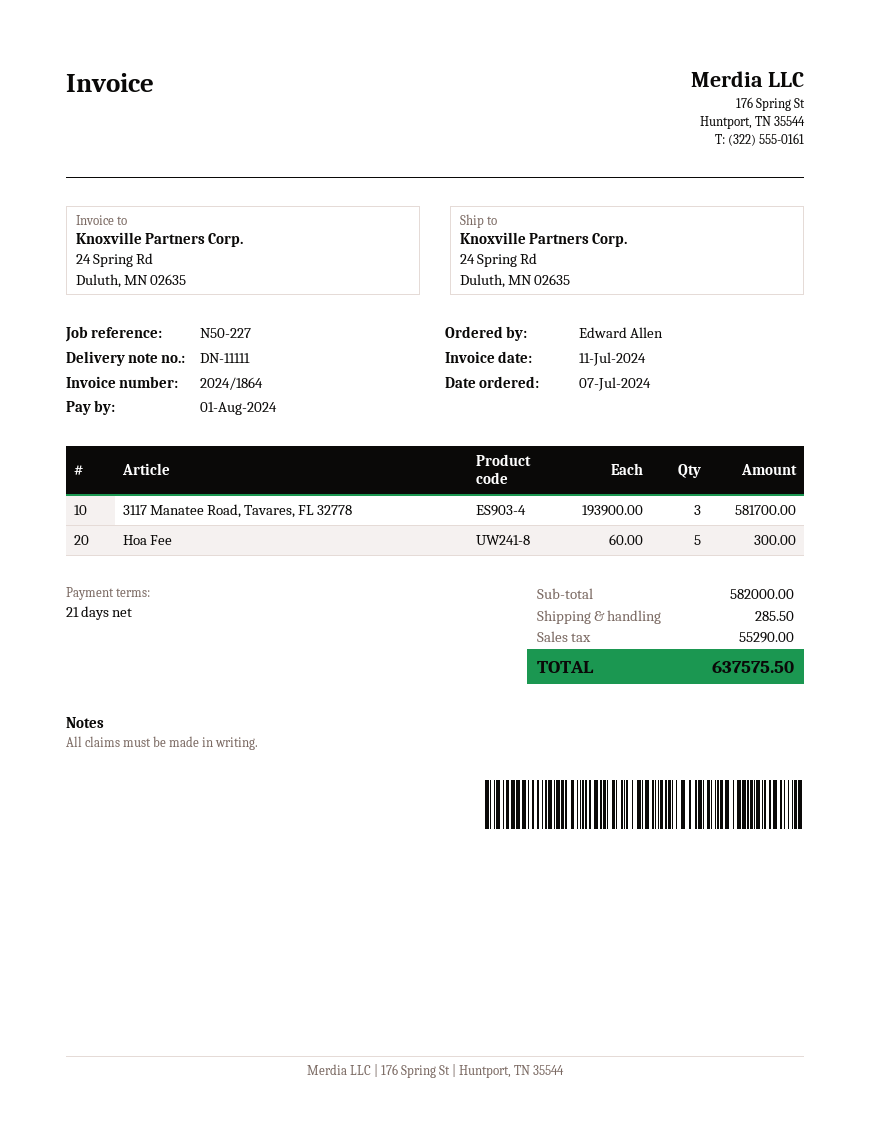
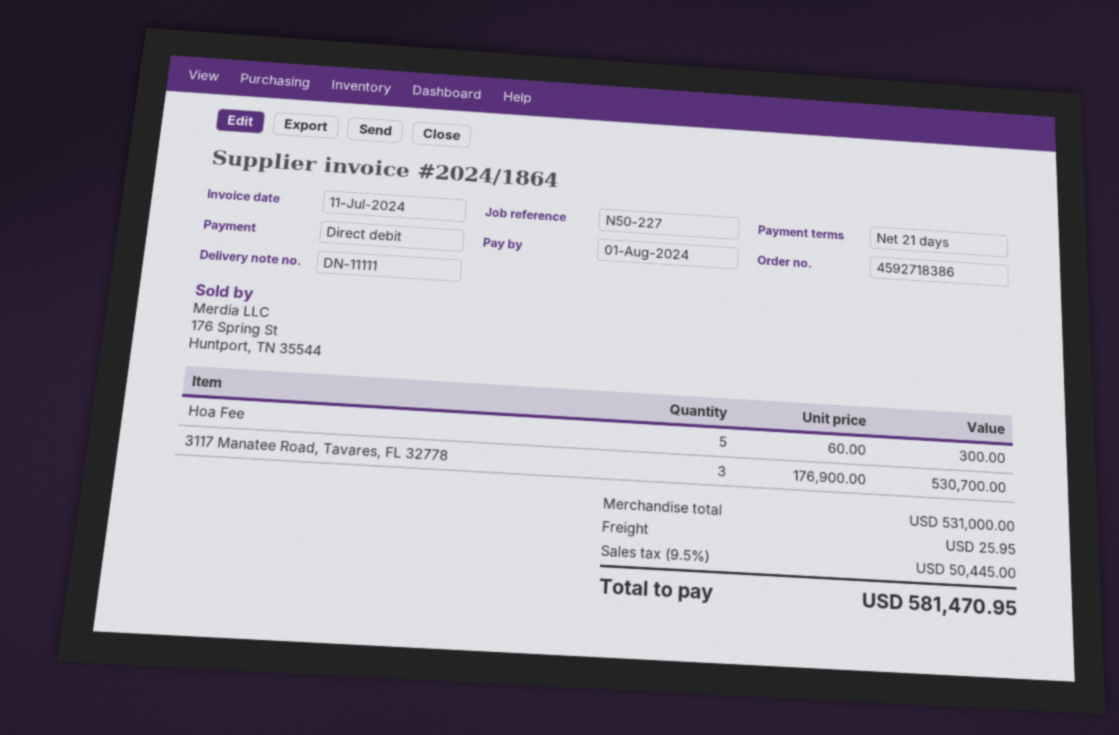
3117 Manatee Road, Tavares, FL 32778: 3 x 193900.00 = 581700.00 -> 3 x 176900.00 = 530700.00
subtotal: 582000.00 -> 531000.00
shipping: 285.50 -> 25.95
tax: 55290.00 -> 50445.00
total: 637575.50 -> 581470.95

